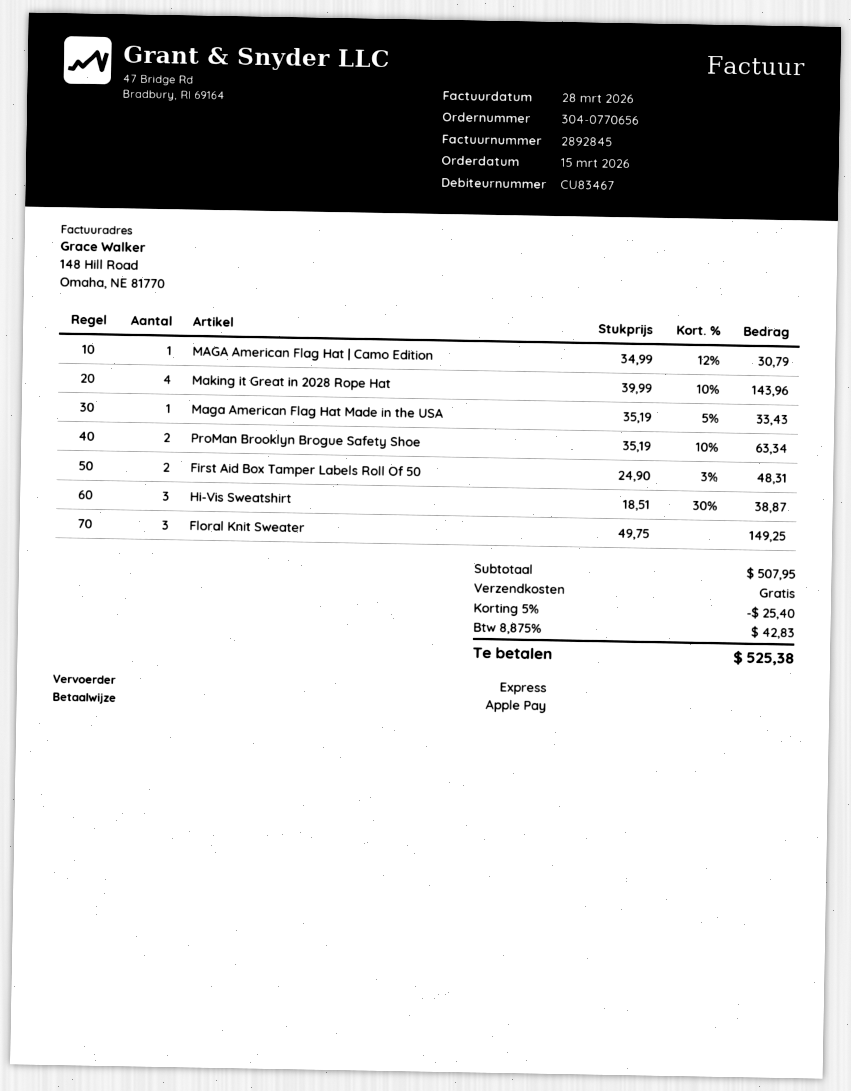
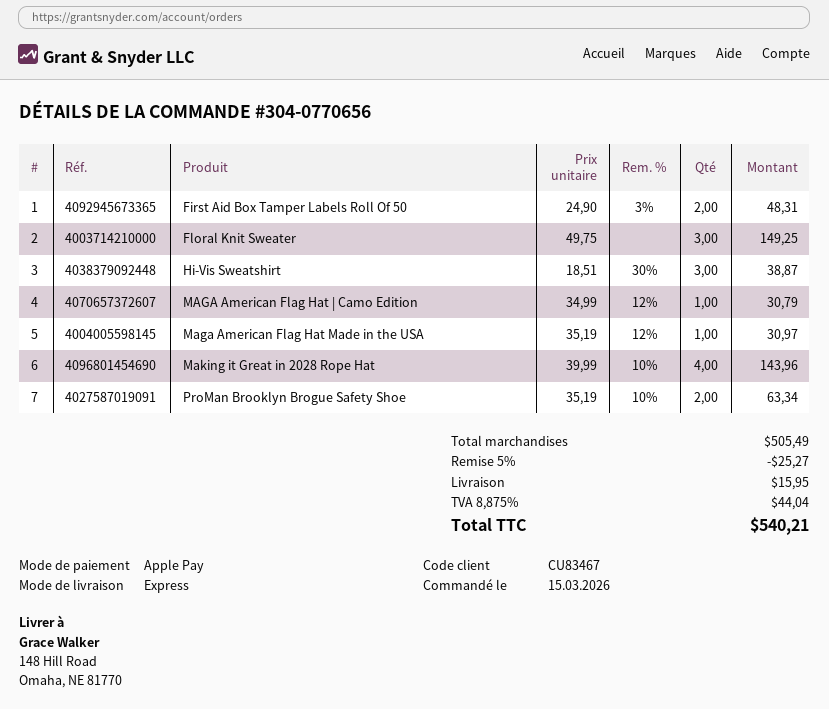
Maga American Flag Hat Made in the USA: 1 x 35.19 - 5% = 33.43 -> 1 x 35.19 - 12% = 30.97
subtotal: 507.95 -> 505.49
discount: 5% = 25.40 -> 5% = 25.27
shipping: 0.00 -> 15.95
tax: 8.875% = 42.83 -> 8.875% = 44.04
total: 525.38 -> 540.21

